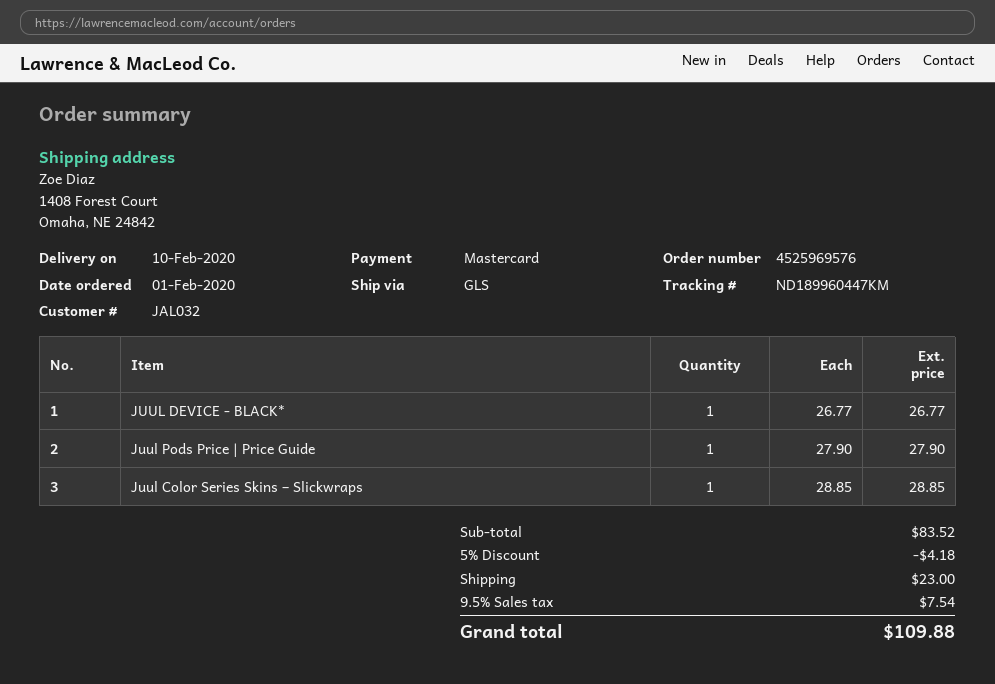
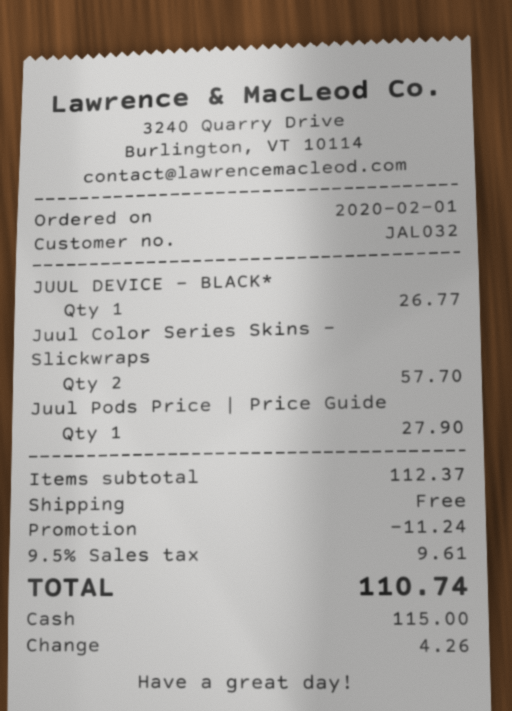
payment method: Mastercard -> cash
Juul Color Series Skins – Slickwraps: 1 for 28.85 -> 2 for 57.70
subtotal: 83.52 -> 112.37
discount: 4.18 -> 11.24
shipping: 23.00 -> 0.00
tax: 9.5% = 7.54 -> 9.5% = 9.61
total: 109.88 -> 110.74

